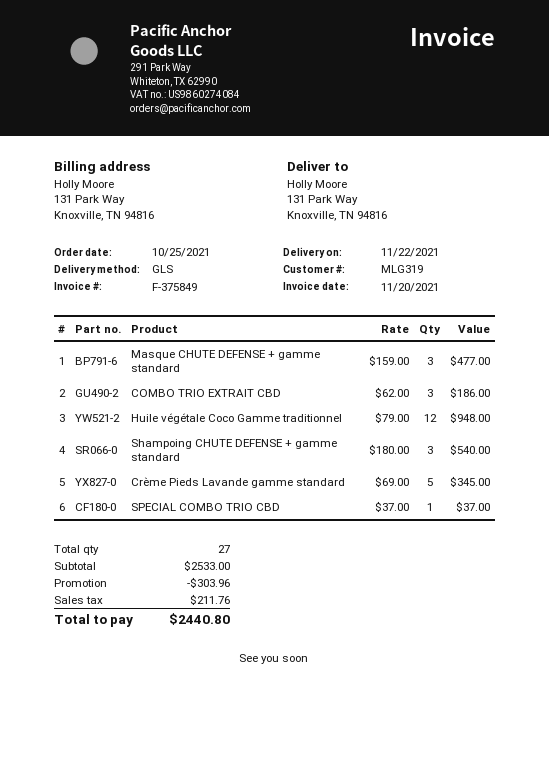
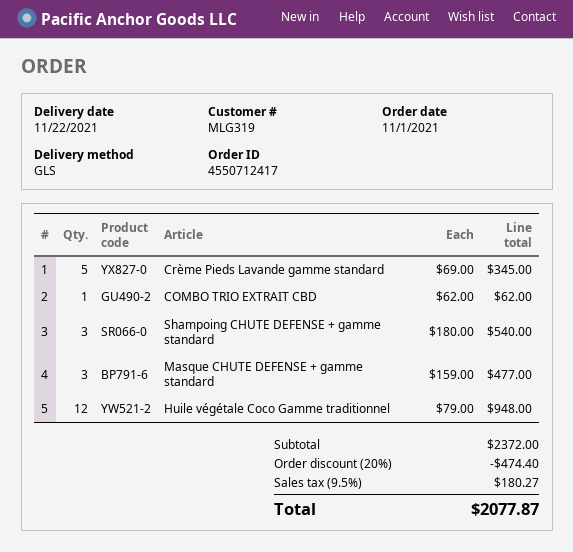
order date: 2021-10-25 -> 2021-11-01
COMBO TRIO EXTRAIT CBD: 3 x 62.00 = 186.00 -> 1 x 62.00 = 62.00
SPECIAL COMBO TRIO CBD: 1 x 37.00 = 37.00 -> none
subtotal: 2533.00 -> 2372.00
discount: 303.96 -> 474.40
tax: 211.76 -> 180.27
total: 2440.80 -> 2077.87

